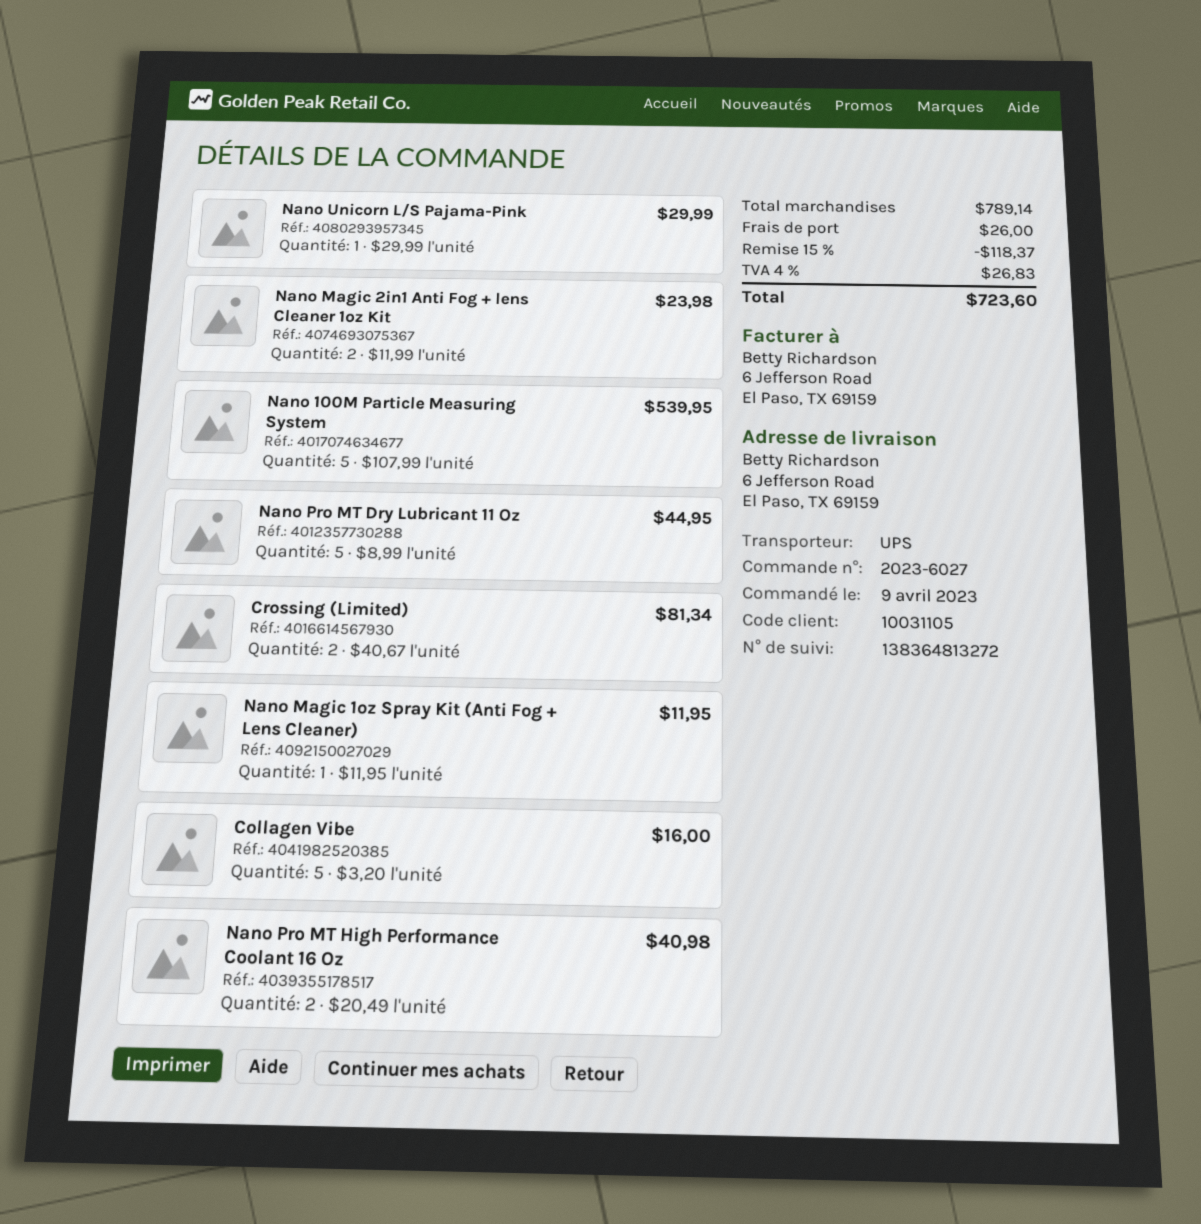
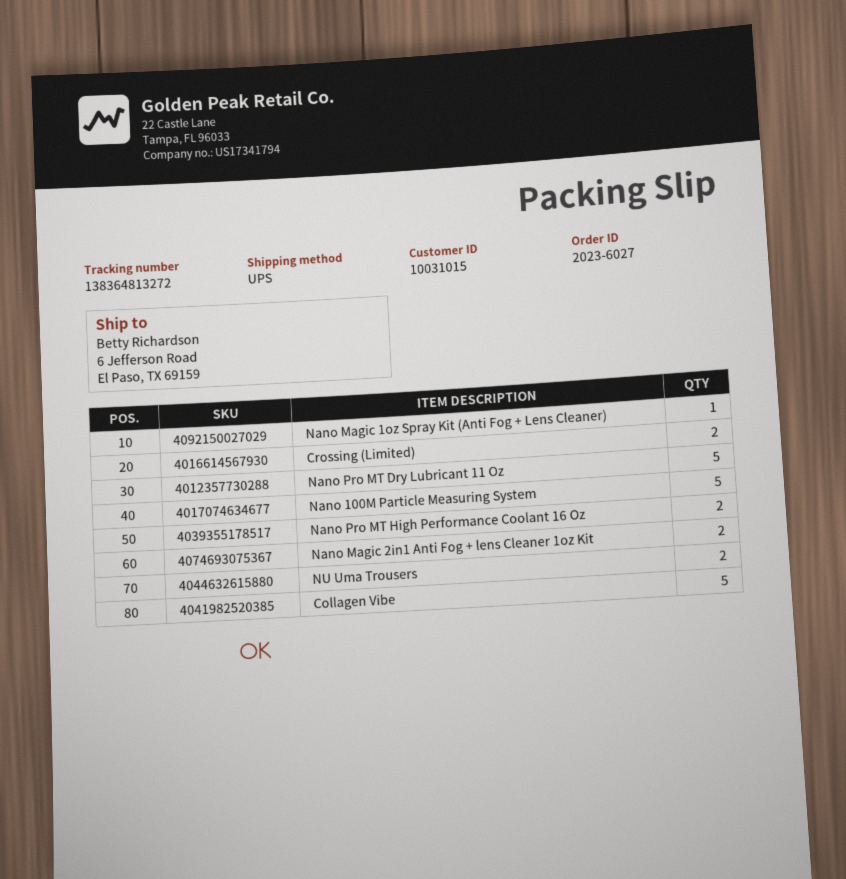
customer number: 10031105 -> 10031015
Nano Unicorn L/S Pajama-Pink: 1 -> none
NU Uma Trousers: none -> 2

